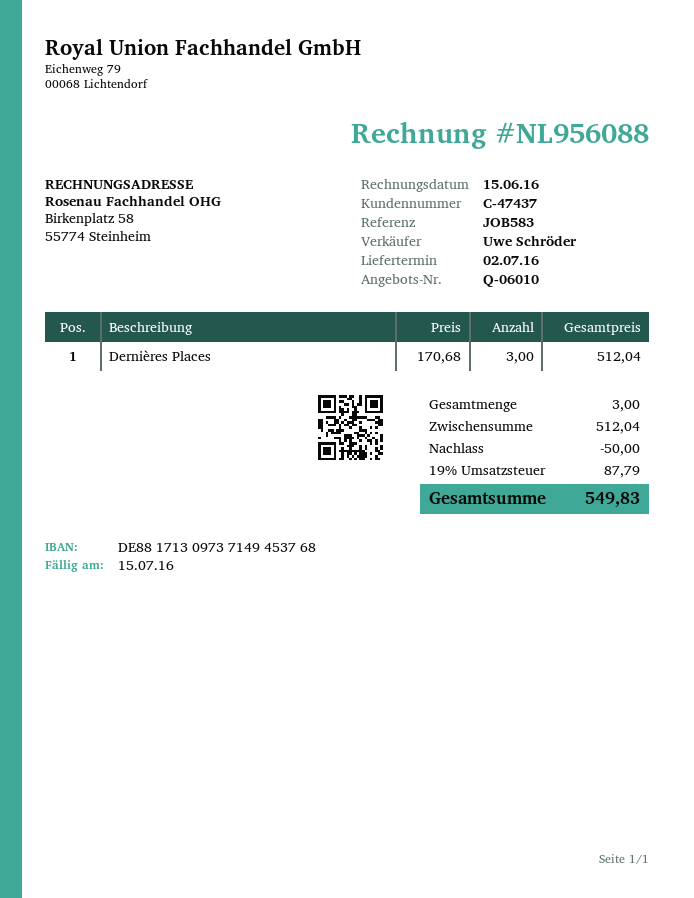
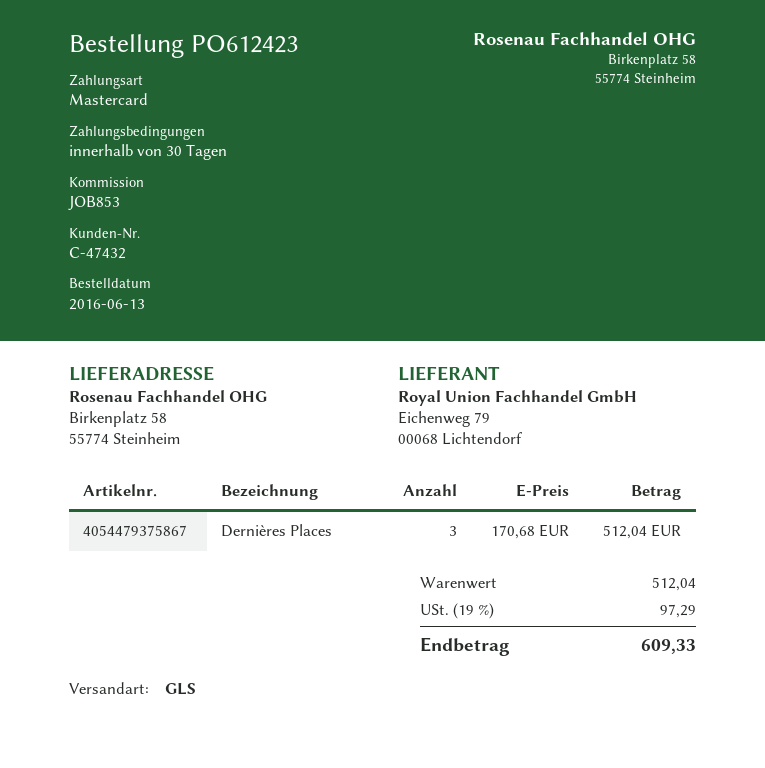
customer number: C-47437 -> C-47432
reference: JOB583 -> JOB853
discount: 50.00 -> none
tax: 19% = 87.79 -> 19% = 97.29
total: 549.83 -> 609.33

